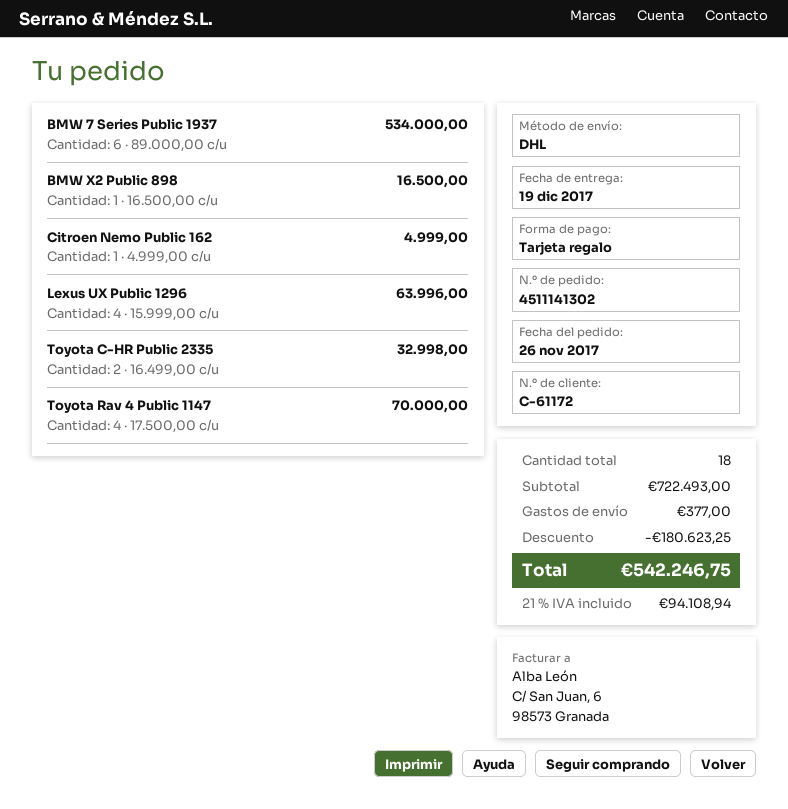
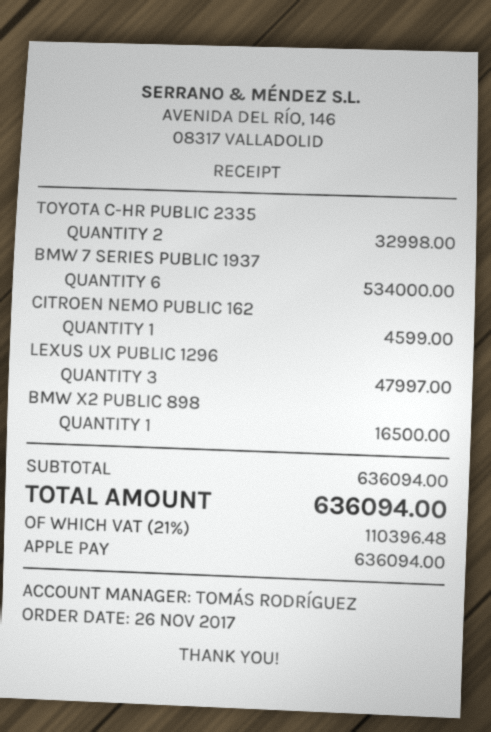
payment method: gift card -> Apple Pay
Citroen Nemo Public 162: 1 for 4999.00 -> 1 for 4599.00
Lexus UX Public 1296: 4 for 63996.00 -> 3 for 47997.00
Toyota Rav 4 Public 1147: 4 for 70000.00 -> none
subtotal: 722493.00 -> 636094.00
discount: 180623.25 -> none
shipping: 377.00 -> none
tax: 21% = 94108.94 -> 21% = 110396.48
total: 542246.75 -> 636094.00

